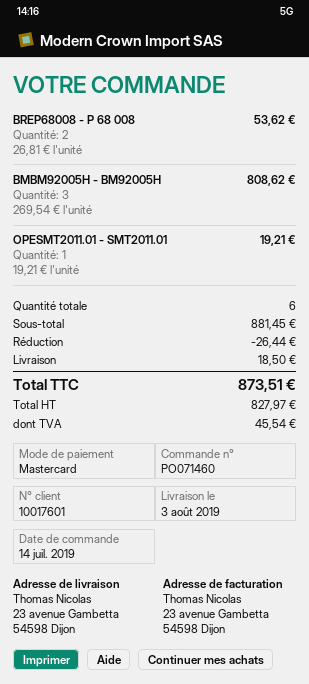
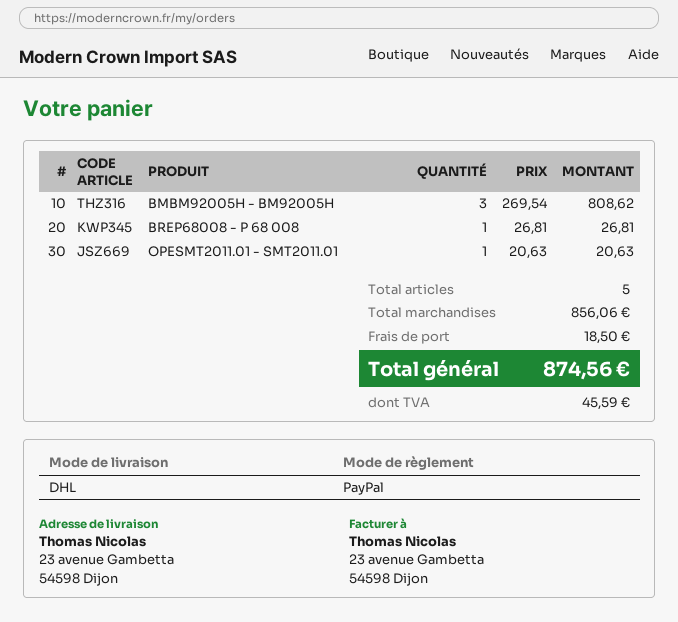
payment method: Mastercard -> PayPal
BREP68008 - P 68 008: 2 x 26.81 = 53.62 -> 1 x 26.81 = 26.81
OPESMT2011.01 - SMT2011.01: 1 x 19.21 = 19.21 -> 1 x 20.63 = 20.63
total quantity: 6 -> 5
subtotal: 881.45 -> 856.06
discount: 26.44 -> none
tax: 45.54 -> 45.59
total: 873.51 -> 874.56

